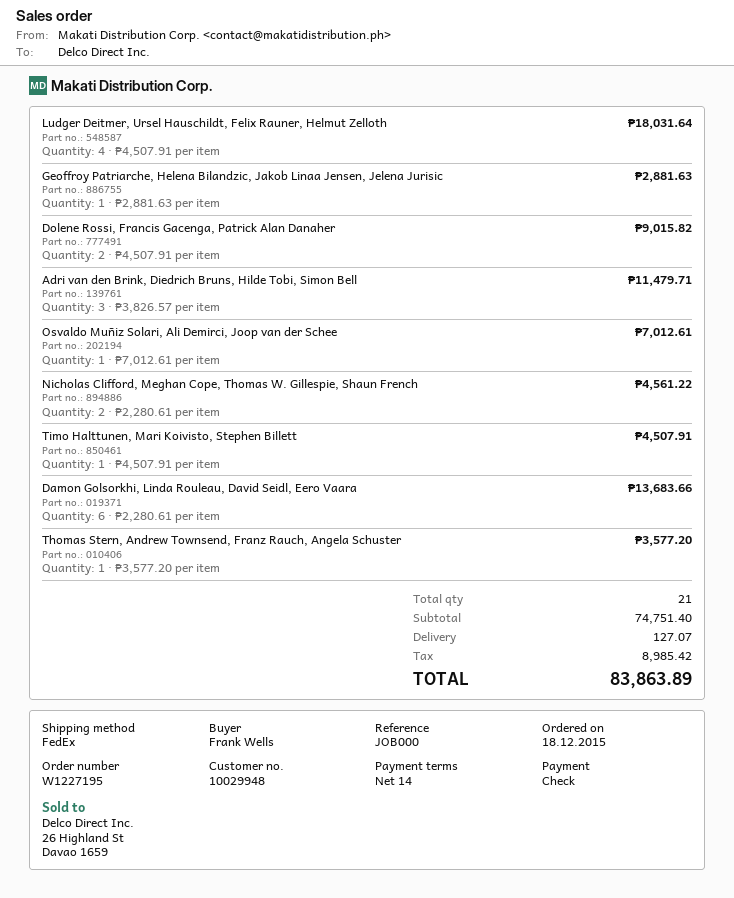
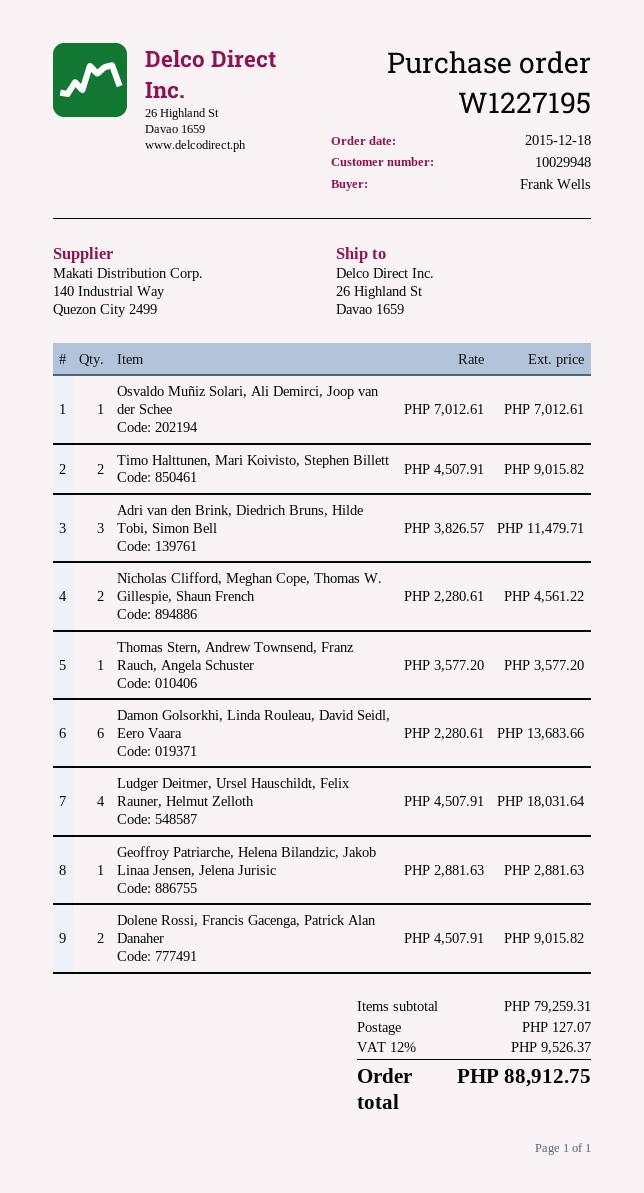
Timo Halttunen, Mari Koivisto, Stephen Billett: 1 x 4507.91 = 4507.91 -> 2 x 4507.91 = 9015.82
subtotal: 74751.40 -> 79259.31
tax: 8985.42 -> 9526.37
total: 83863.89 -> 88912.75

